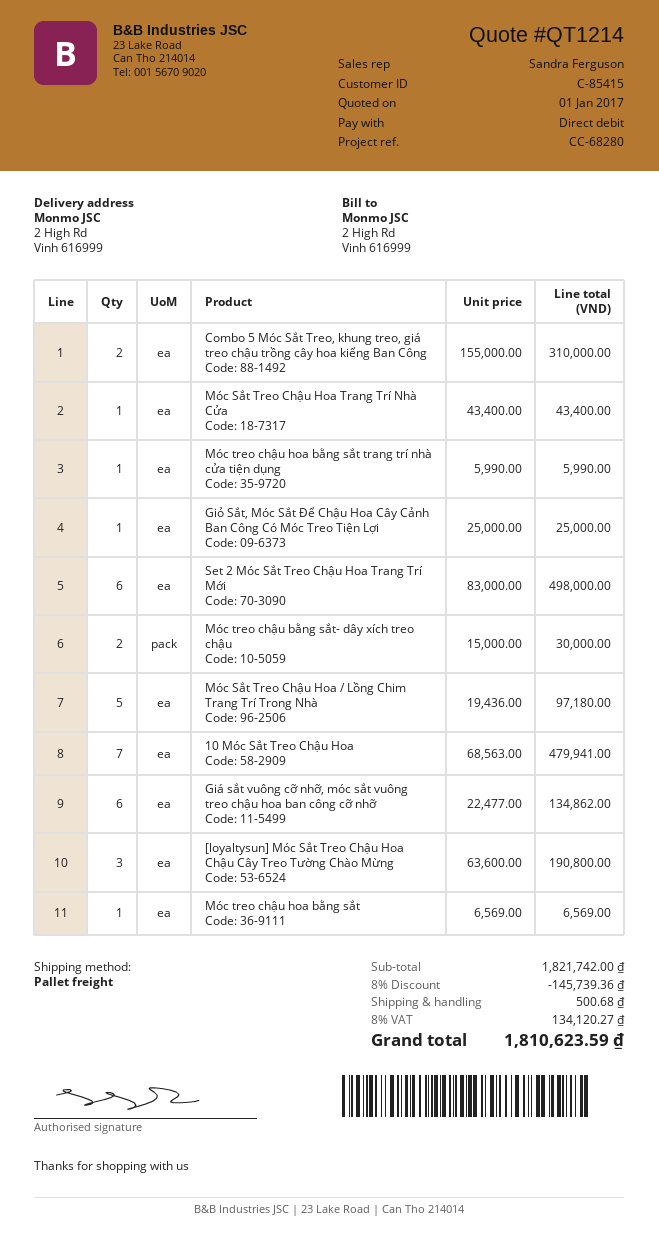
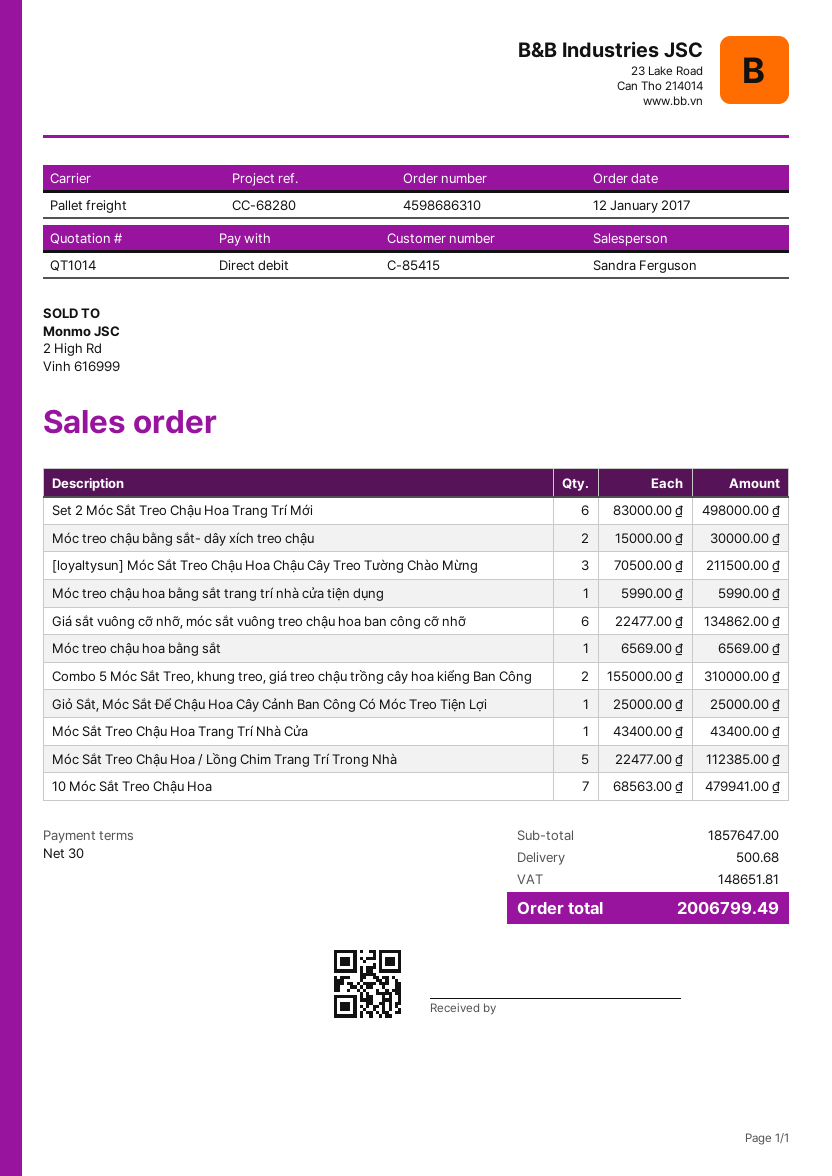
quote number: QT1214 -> QT1014
Móc Sắt Treo Chậu Hoa / Lồng Chim Trang Trí Trong Nhà: 5 x 19436.00 = 97180.00 -> 5 x 22477.00 = 112385.00
[loyaltysun] Móc Sắt Treo Chậu Hoa Chậu Cây Treo Tường Chào Mừng: 3 x 63600.00 = 190800.00 -> 3 x 70500.00 = 211500.00
subtotal: 1821742.00 -> 1857647.00
discount: 8% = 145739.36 -> none
tax: 134120.27 -> 148651.81
total: 1810623.59 -> 2006799.49

